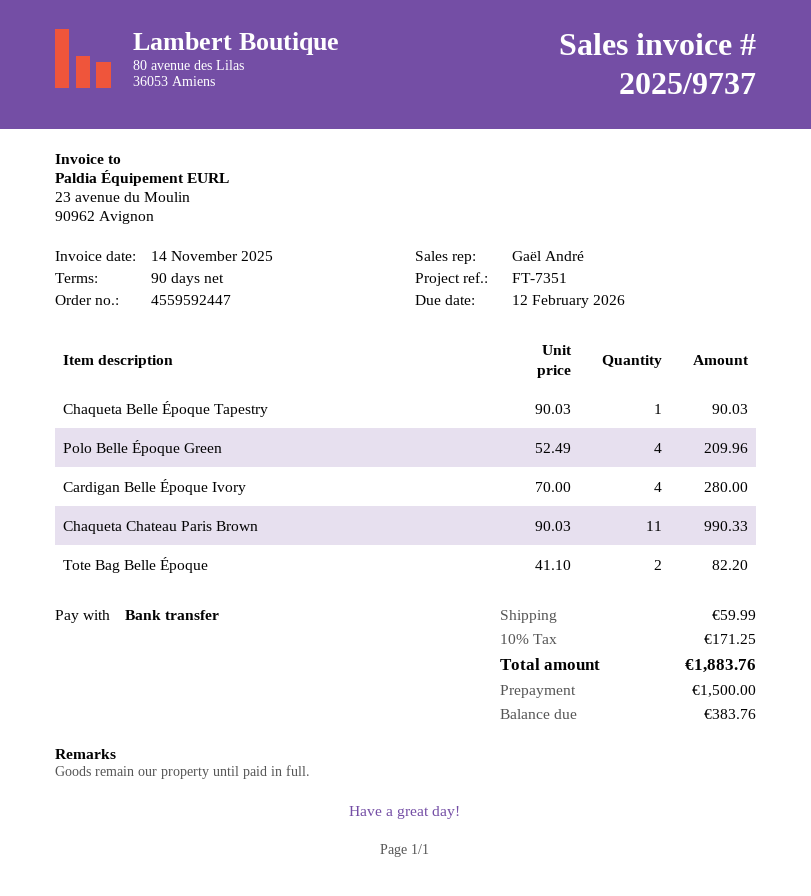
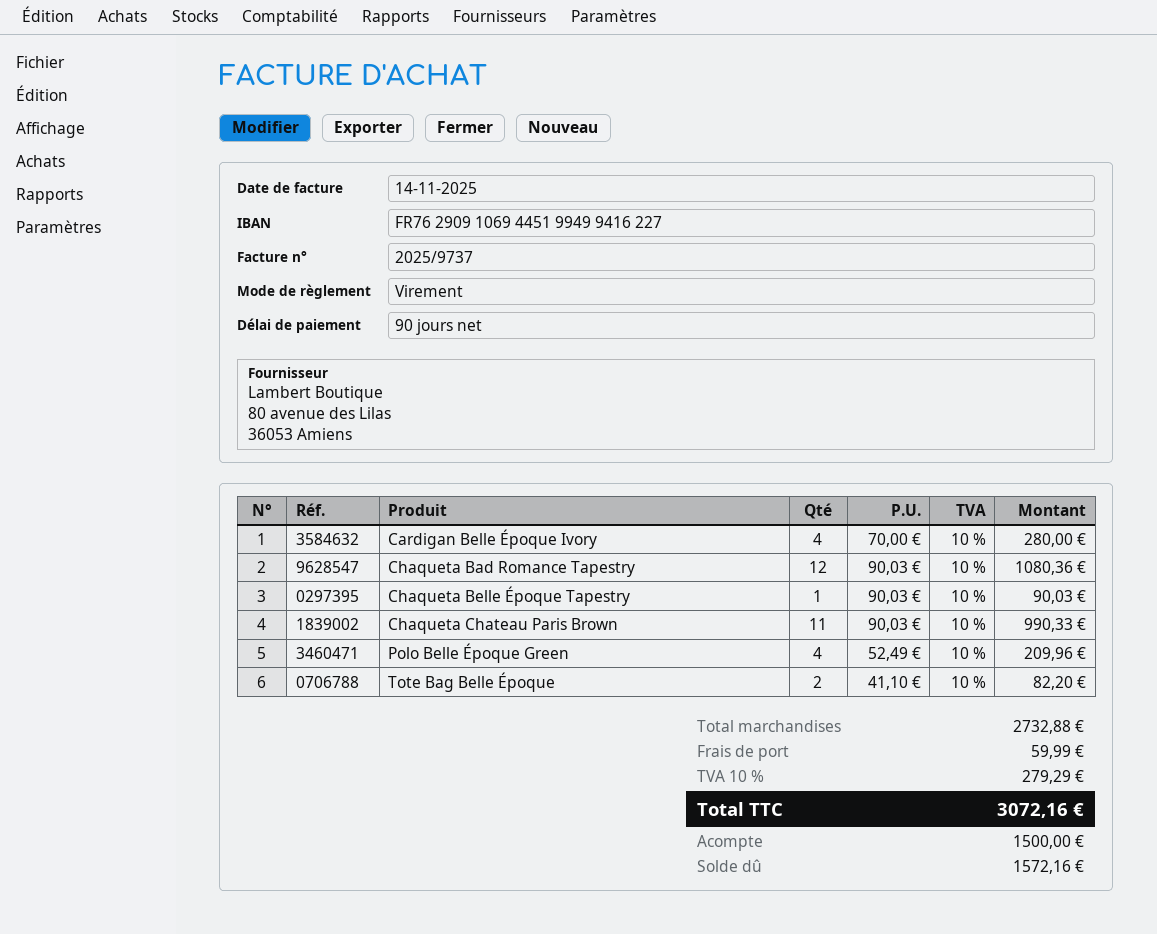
Chaqueta Bad Romance Tapestry: none -> 12 x 90.03 = 1080.36
tax: 10% = 171.25 -> 10% = 279.29
total: 1883.76 -> 3072.16
balance: 383.76 -> 1572.16

